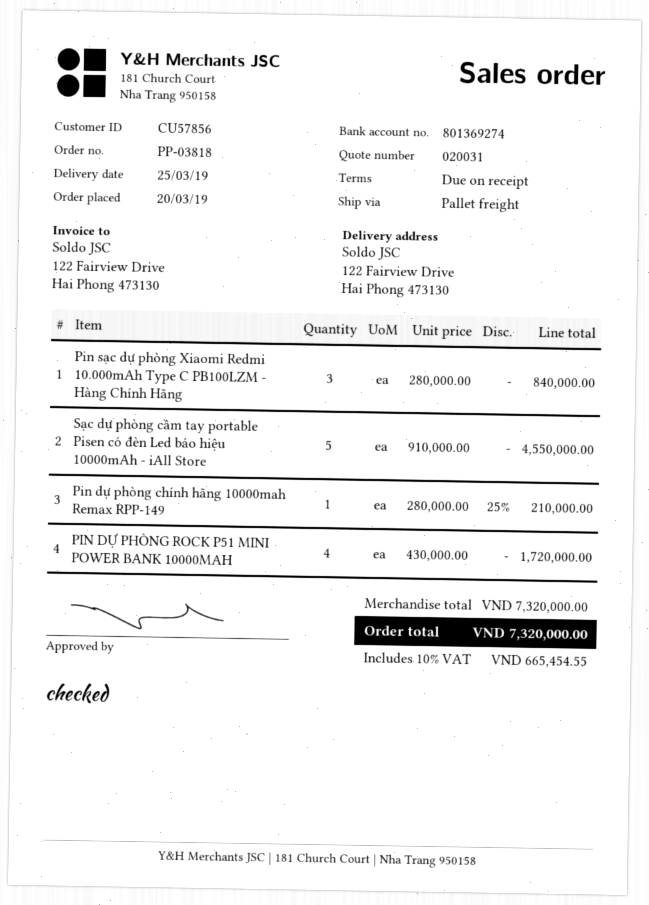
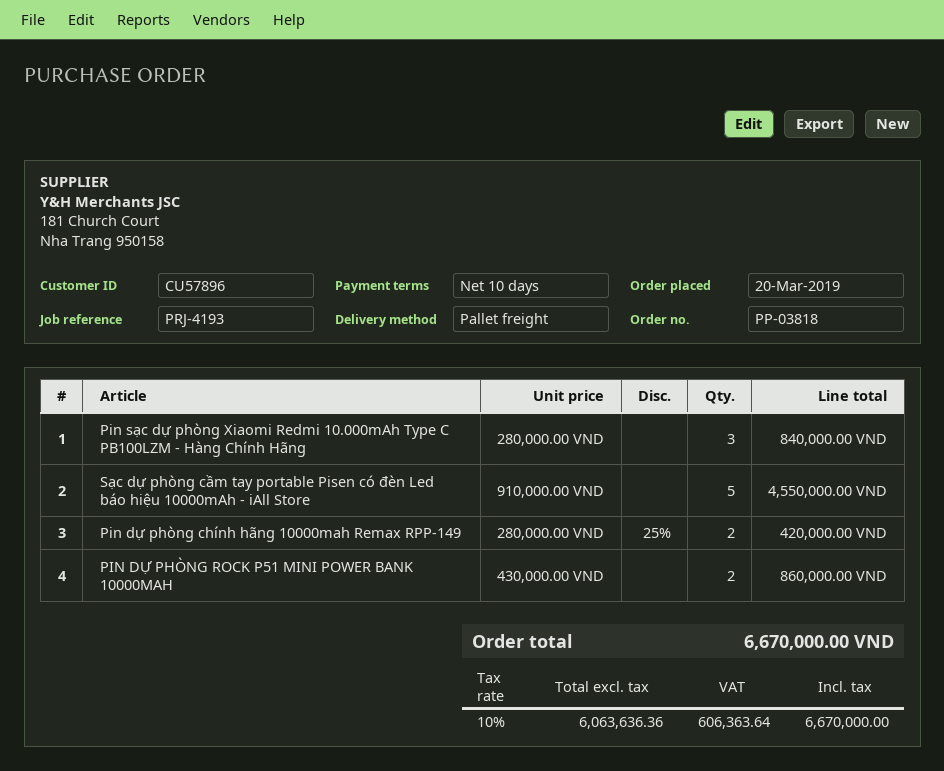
payment terms: on receipt -> 10 days
customer number: CU57856 -> CU57896
Pin dự phòng chính hãng 10000mah Remax RPP-149: 1 x 280000.00 - 25% = 210000.00 -> 2 x 280000.00 - 25% = 420000.00
PIN DỰ PHÒNG ROCK P51 MINI POWER BANK 10000MAH: 4 x 430000.00 = 1720000.00 -> 2 x 430000.00 = 860000.00
tax: 10% = 665454.55 -> 10% = 606363.64
total: 7320000.00 -> 6670000.00

